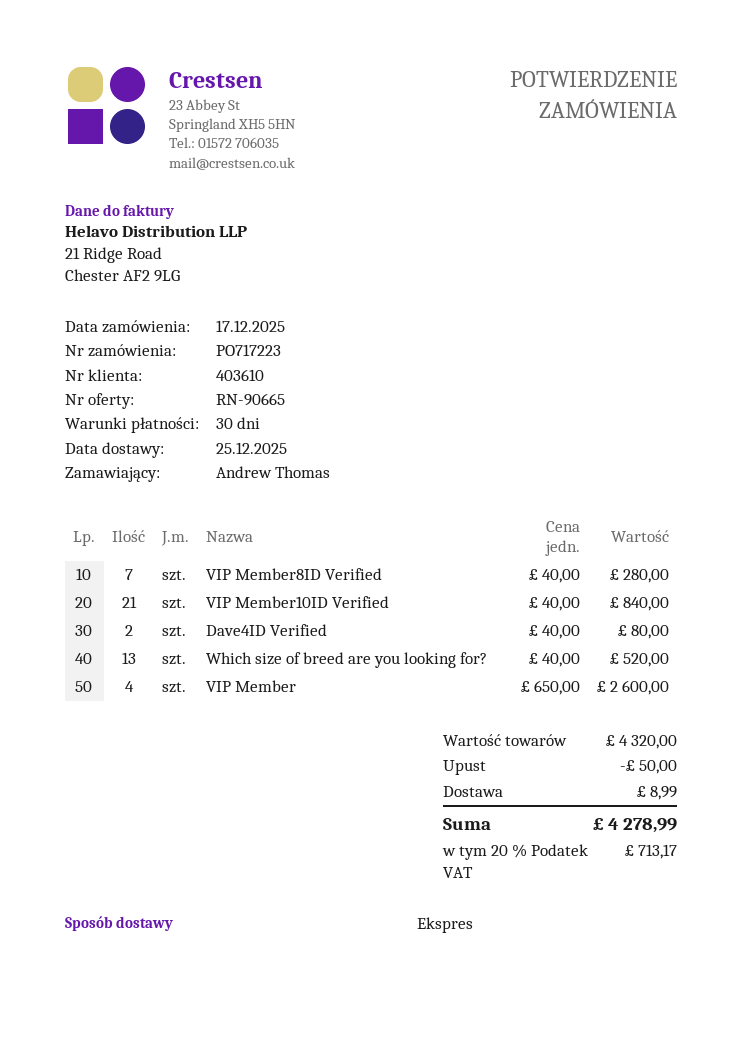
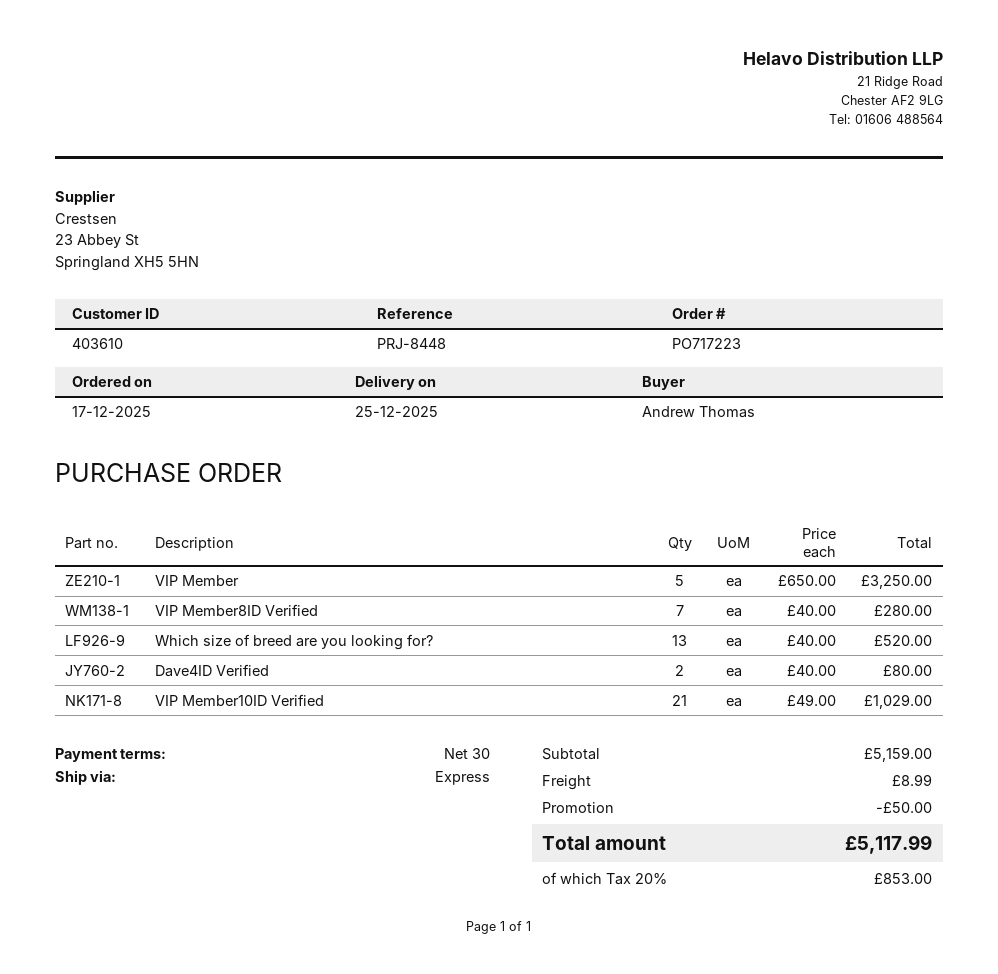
VIP Member10ID Verified: 21 x 40.00 = 840.00 -> 21 x 49.00 = 1029.00
VIP Member: 4 x 650.00 = 2600.00 -> 5 x 650.00 = 3250.00
subtotal: 4320.00 -> 5159.00
tax: 20% = 713.17 -> 20% = 853.00
total: 4278.99 -> 5117.99

